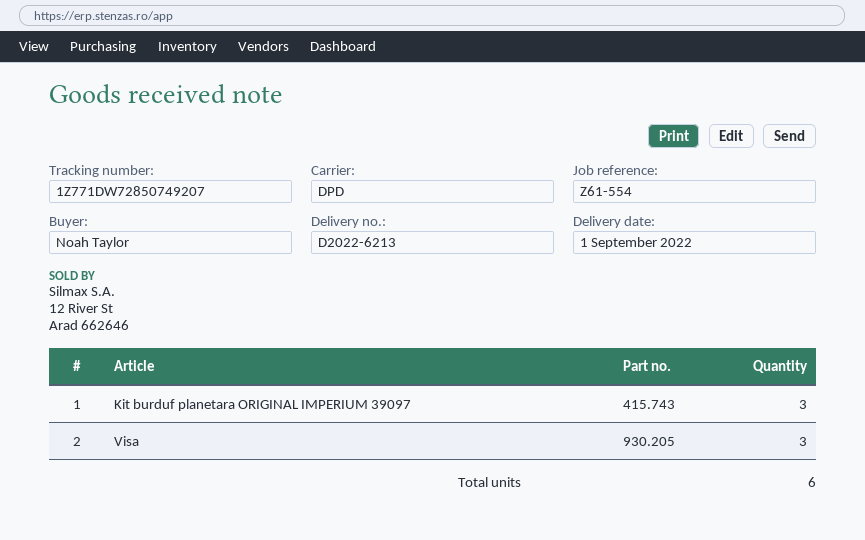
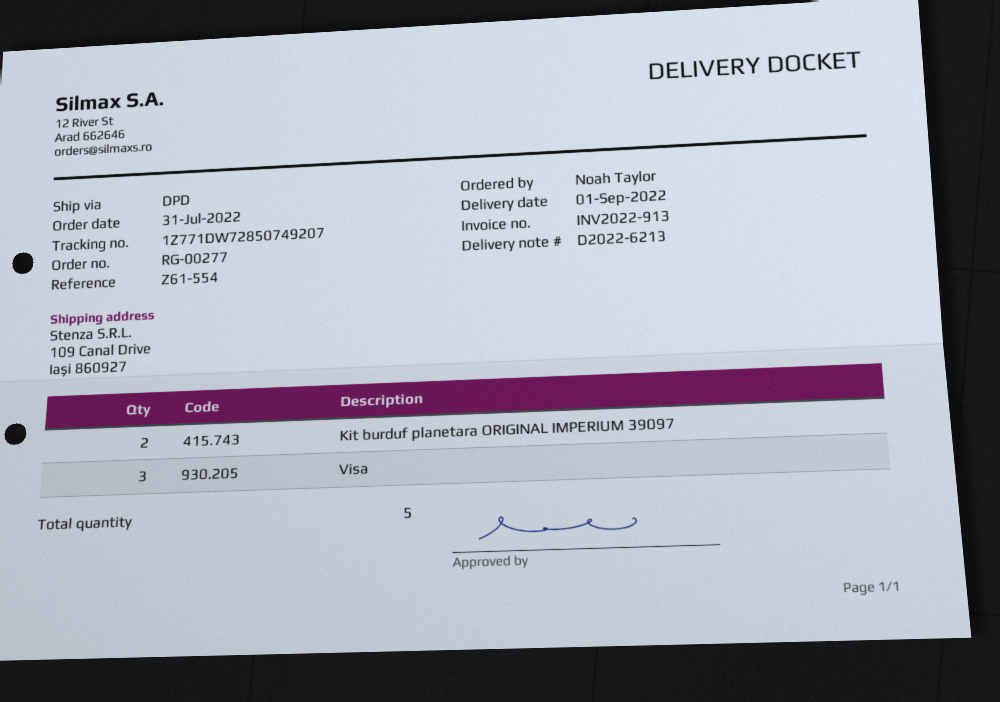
Kit burduf planetara ORIGINAL IMPERIUM 39097: 3 -> 2
total quantity: 6 -> 5

